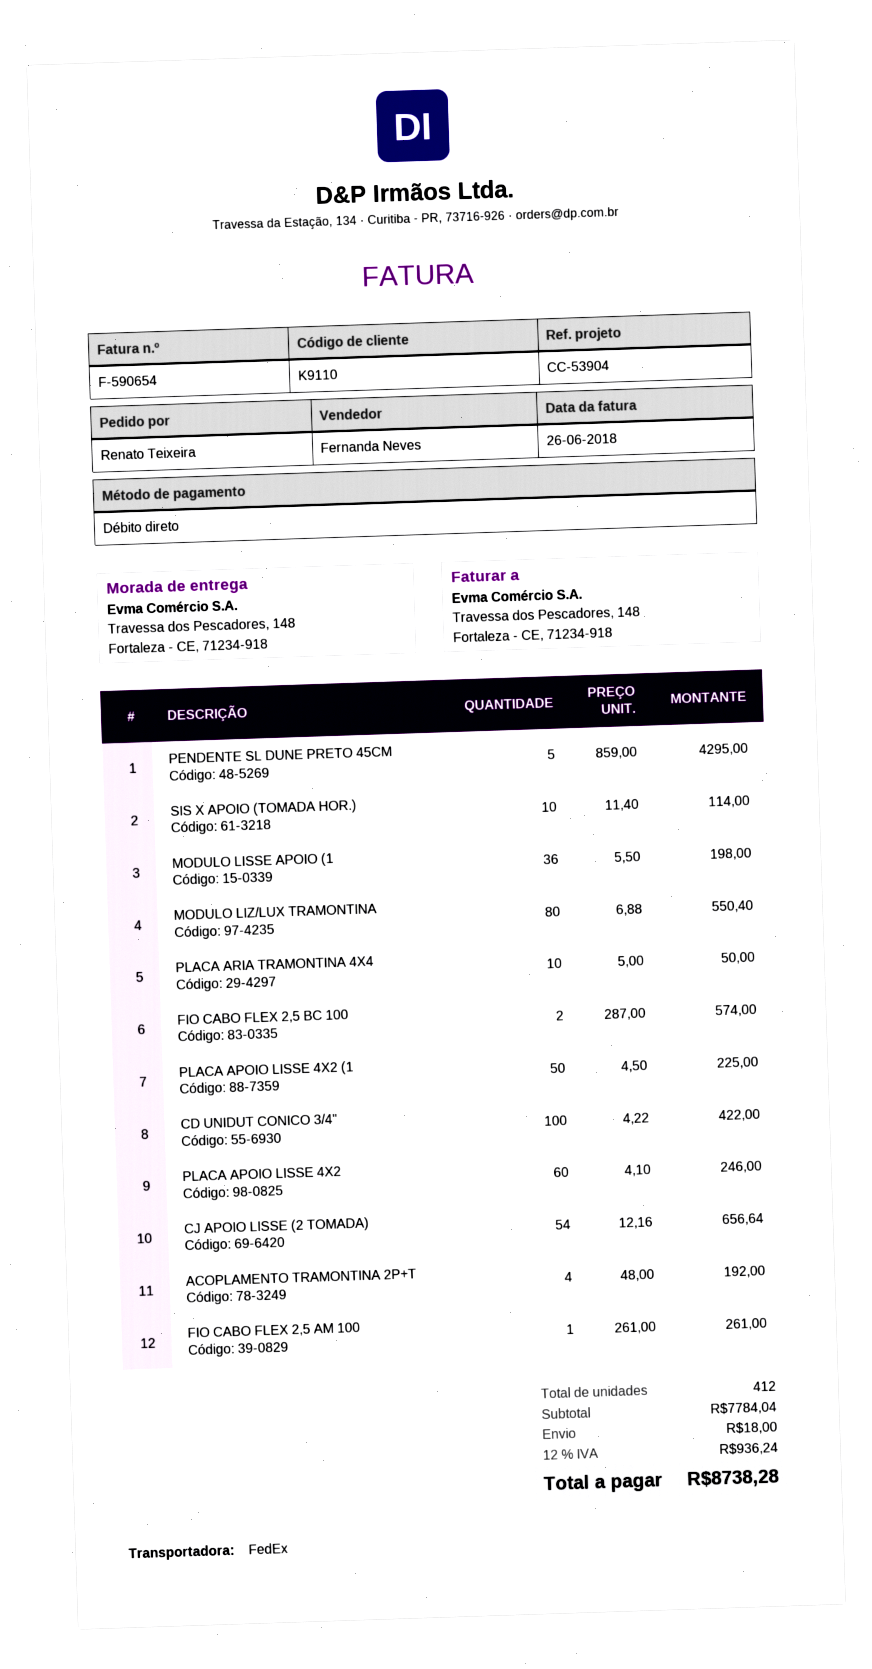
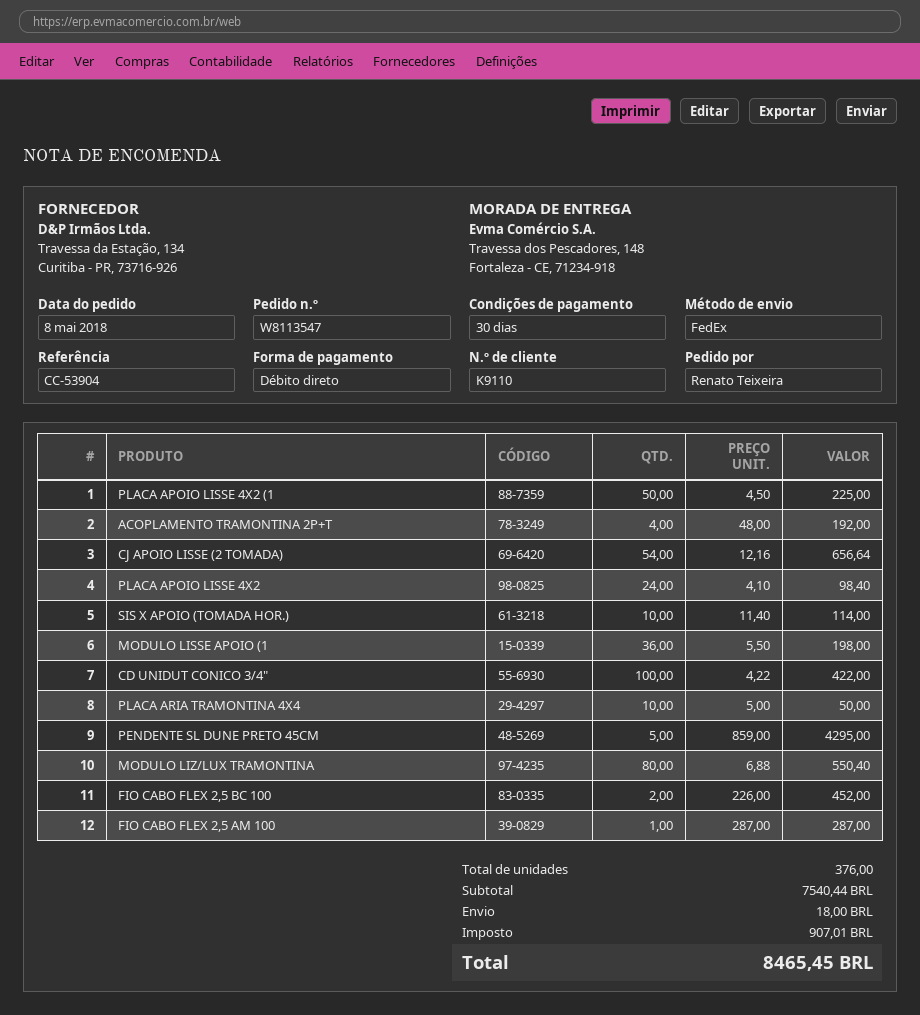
FIO CABO FLEX 2,5 BC 100: 2 x 287.00 = 574.00 -> 2 x 226.00 = 452.00
PLACA APOIO LISSE 4X2: 60 x 4.10 = 246.00 -> 24 x 4.10 = 98.40
FIO CABO FLEX 2,5 AM 100: 1 x 261.00 = 261.00 -> 1 x 287.00 = 287.00
total quantity: 412 -> 376
subtotal: 7784.04 -> 7540.44
tax: 936.24 -> 907.01
total: 8738.28 -> 8465.45

